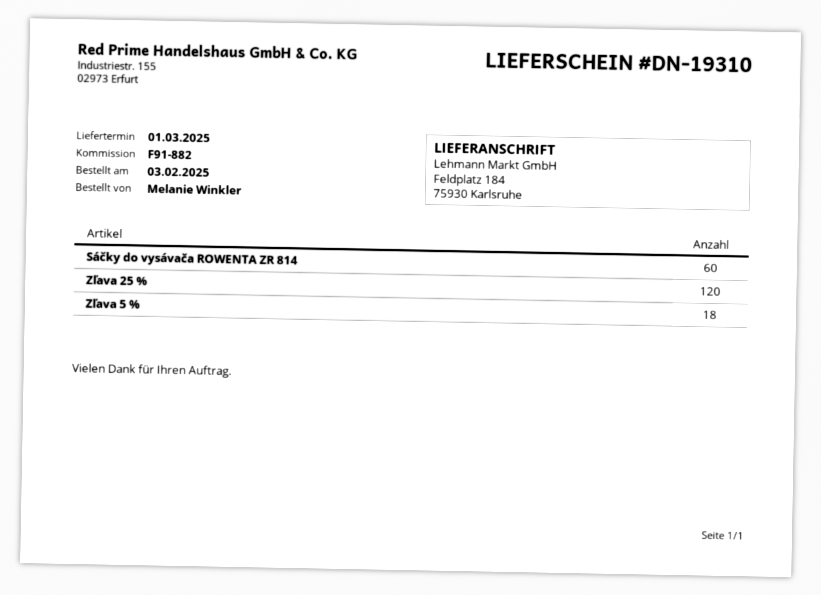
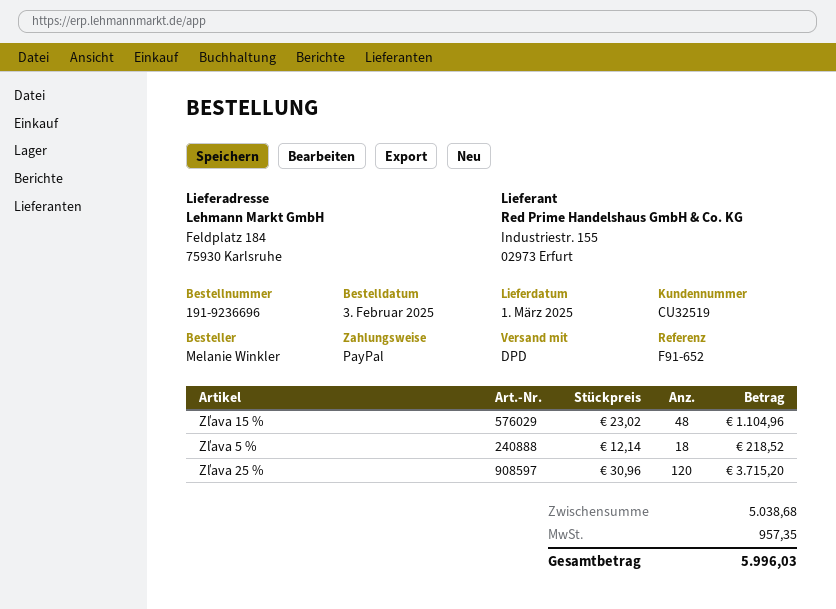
reference: F91-882 -> F91-652
Sáčky do vysávača ROWENTA ZR 814: 60 -> none
Zľava 15 %: none -> 48

